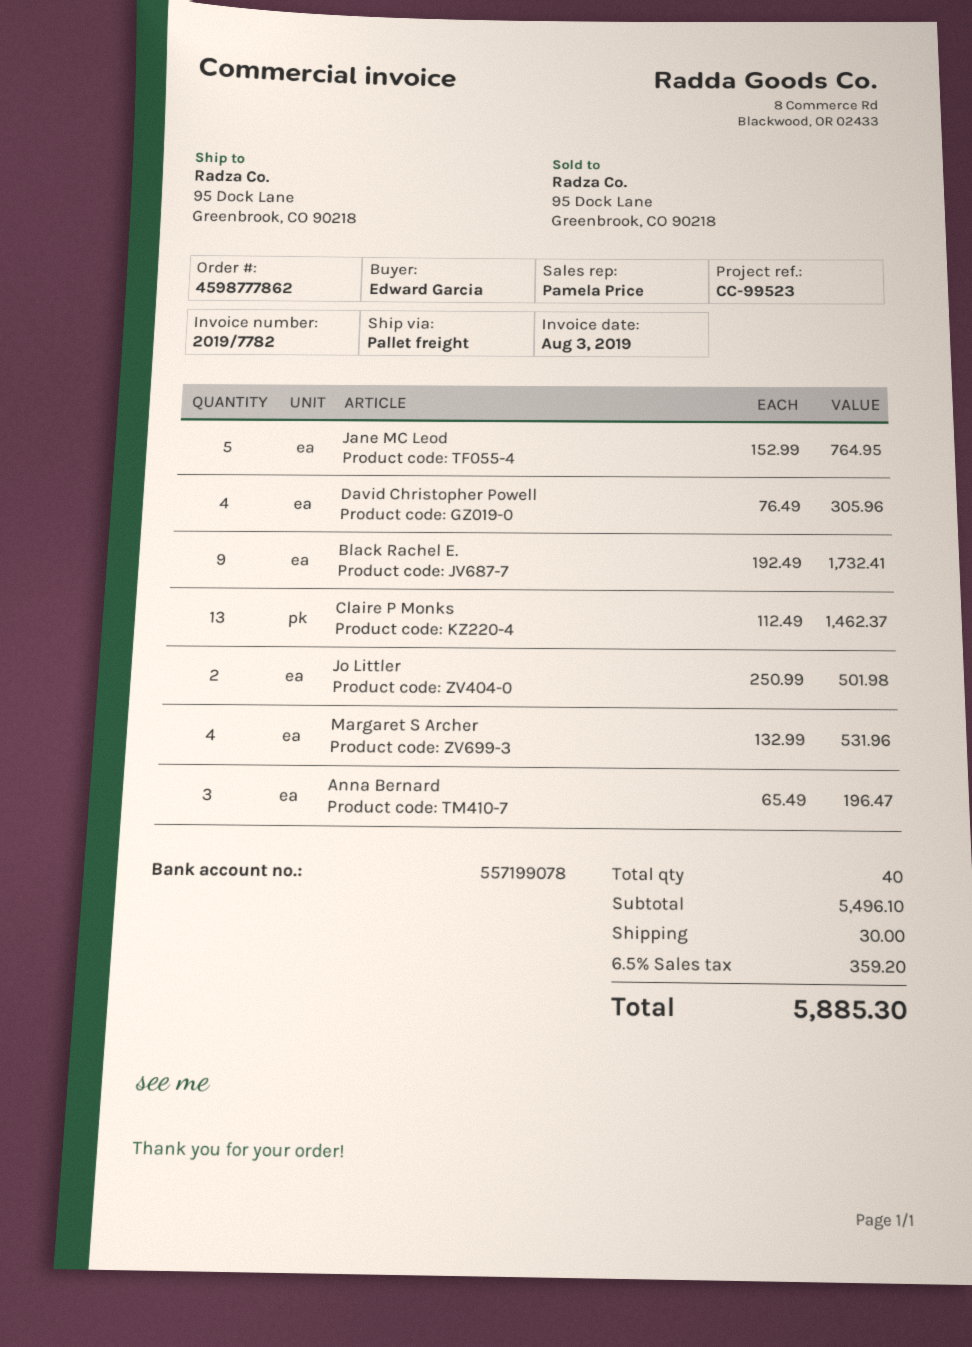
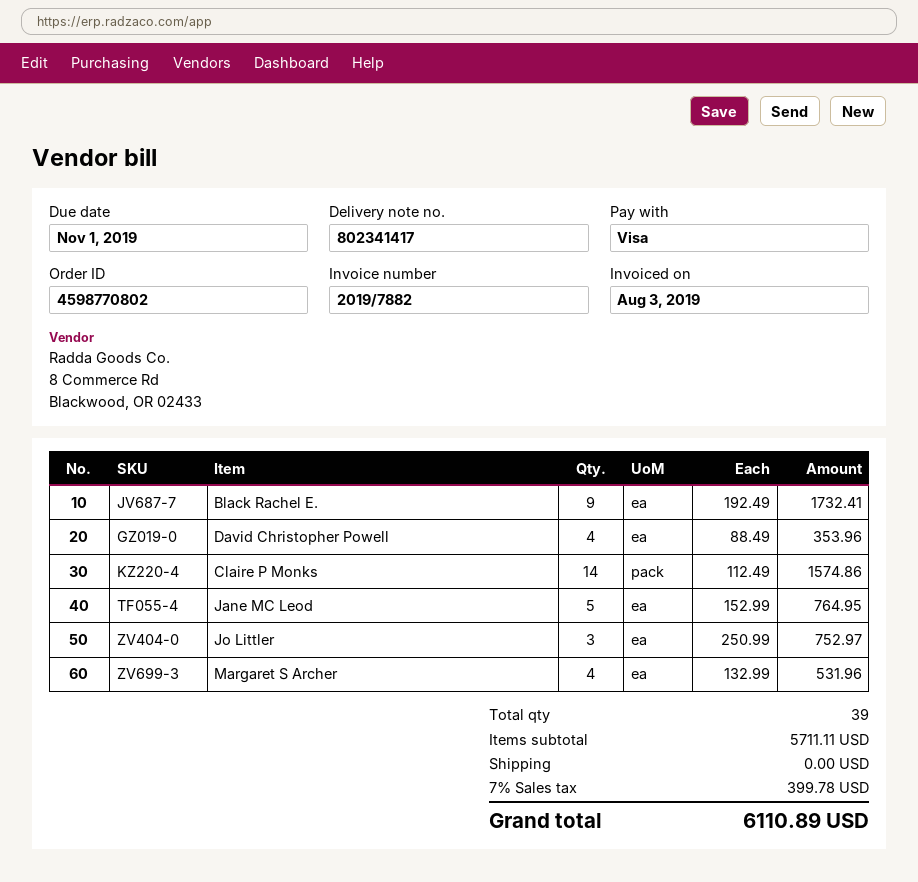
order number: 4598777862 -> 4598770802
invoice number: 2019/7782 -> 2019/7882
David Christopher Powell: 4 x 76.49 = 305.96 -> 4 x 88.49 = 353.96
Claire P Monks: 13 x 112.49 = 1462.37 -> 14 x 112.49 = 1574.86
Jo Littler: 2 x 250.99 = 501.98 -> 3 x 250.99 = 752.97
Anna Bernard: 3 x 65.49 = 196.47 -> none
total quantity: 40 -> 39
subtotal: 5496.10 -> 5711.11
shipping: 30.00 -> 0.00
tax: 6.5% = 359.20 -> 7% = 399.78
total: 5885.30 -> 6110.89

